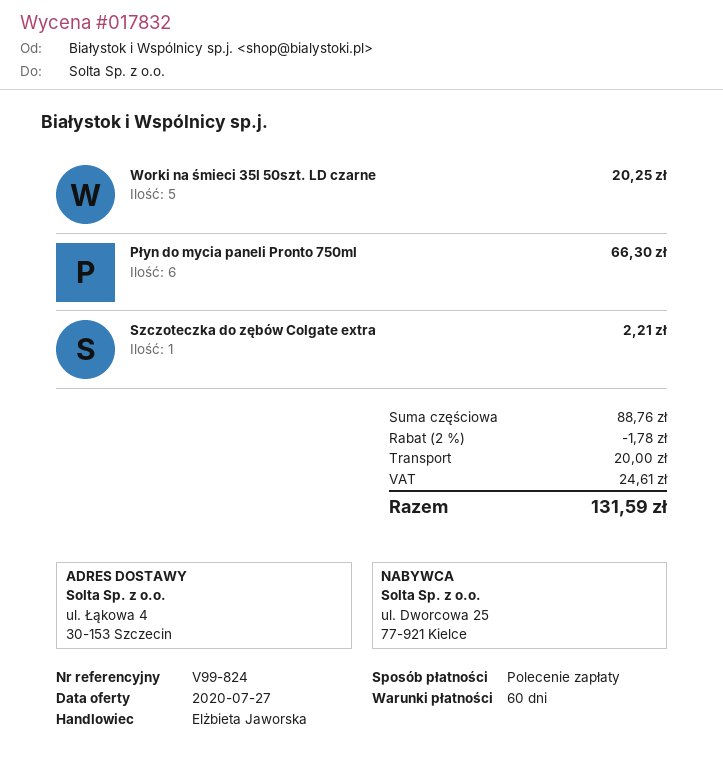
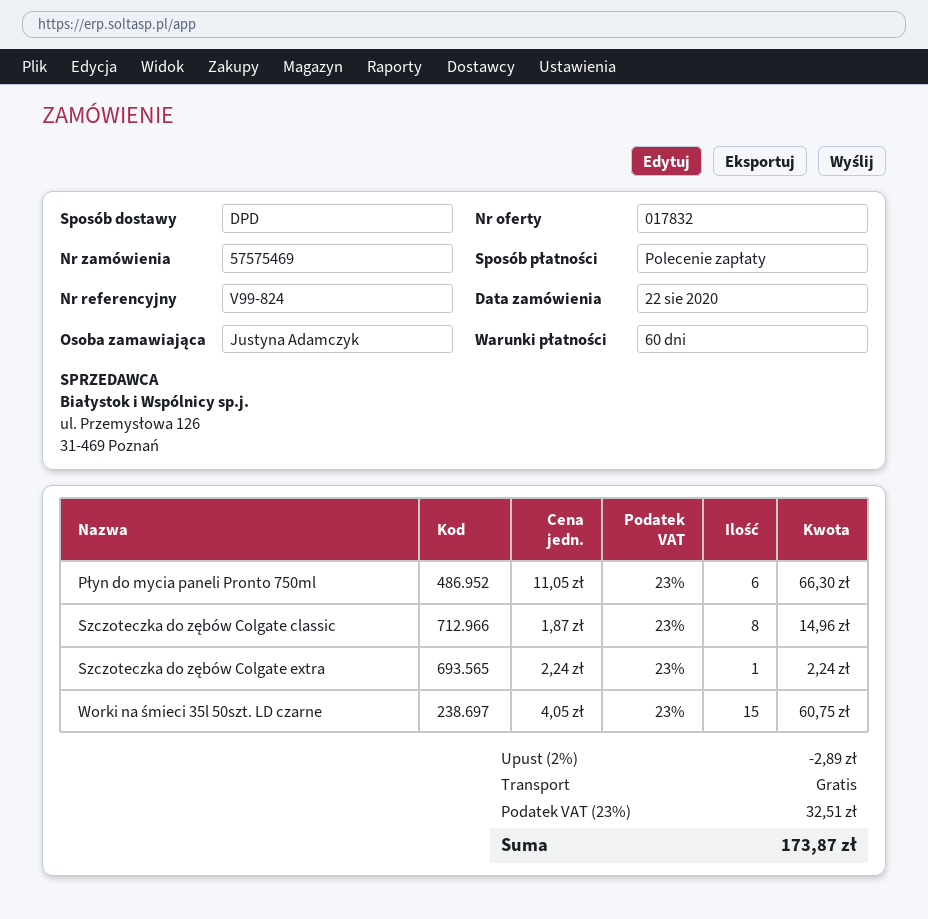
Worki na śmieci 35l 50szt. LD czarne: 5 for 20.25 -> 15 for 60.75
Szczoteczka do zębów Colgate extra: 1 for 2.21 -> 1 for 2.24
Szczoteczka do zębów Colgate classic: none -> 8 for 14.96
discount: 2% = 1.78 -> 2% = 2.89
shipping: 20.00 -> 0.00
tax: 24.61 -> 32.51
total: 131.59 -> 173.87

